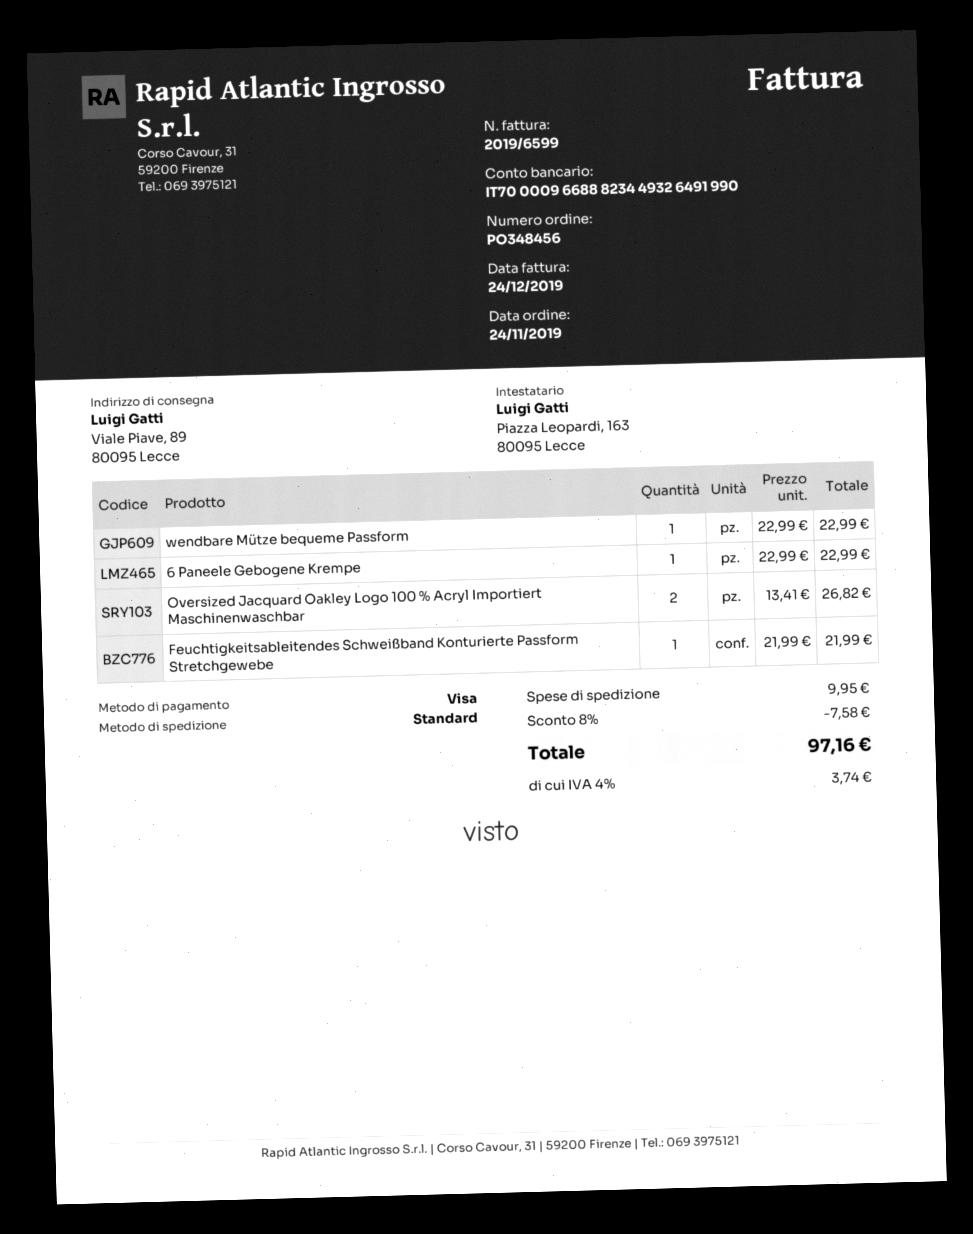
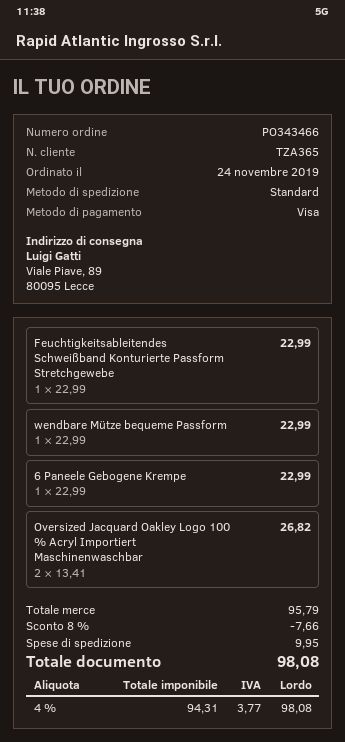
order number: PO348456 -> PO343466
Feuchtigkeitsableitendes Schweißband Konturierte Passform Stretchgewebe: 1 x 21.99 = 21.99 -> 1 x 22.99 = 22.99
discount: 8% = 7.58 -> 8% = 7.66
tax: 4% = 3.74 -> 4% = 3.77
total: 97.16 -> 98.08

